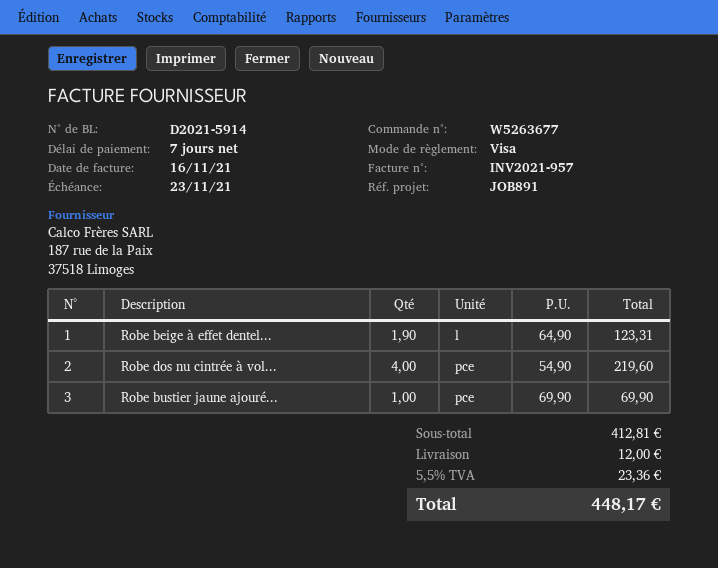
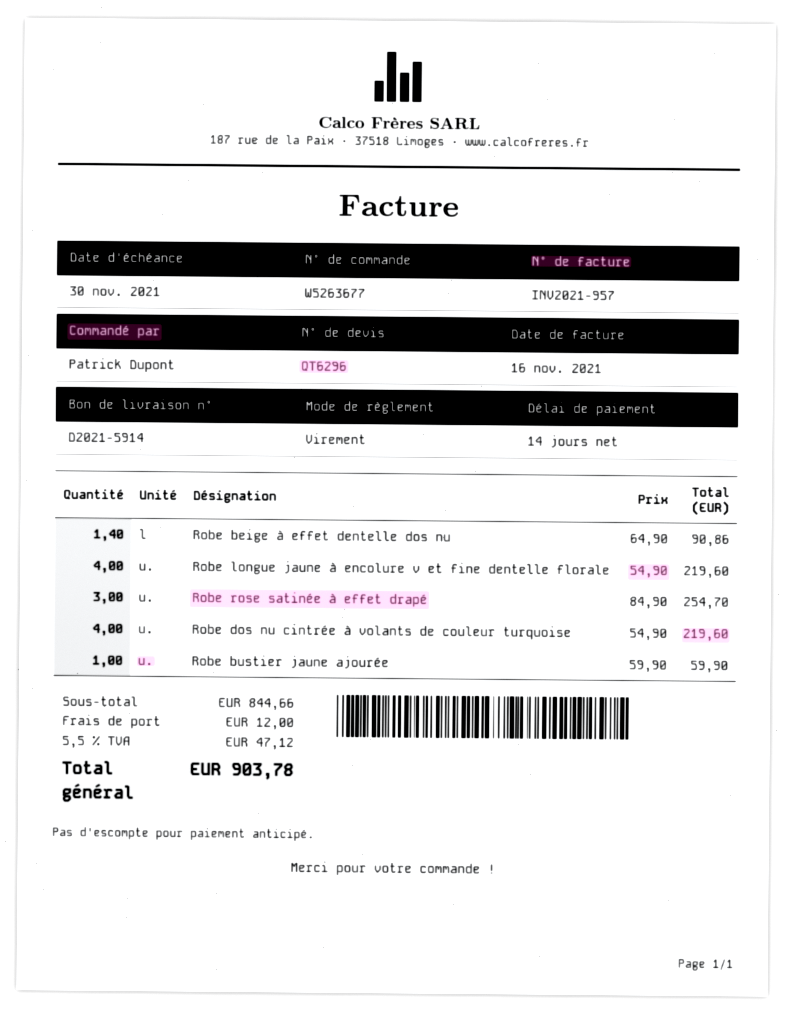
payment terms: 7 days -> 14 days
due date: 2021-11-23 -> 2021-11-30
payment method: Visa -> bank transfer
Robe beige à effet dentel...: 1.9 x 64.90 = 123.31 -> 1.4 x 64.90 = 90.86
Robe bustier jaune ajouré...: 1 x 69.90 = 69.90 -> 1 x 59.90 = 59.90
Robe longue jaune à encolure v et fine dentelle florale: none -> 4 x 54.90 = 219.60
Robe rose satinée à effet drapé: none -> 3 x 84.90 = 254.70
subtotal: 412.81 -> 844.66
tax: 5.5% = 23.36 -> 5.5% = 47.12
total: 448.17 -> 903.78

